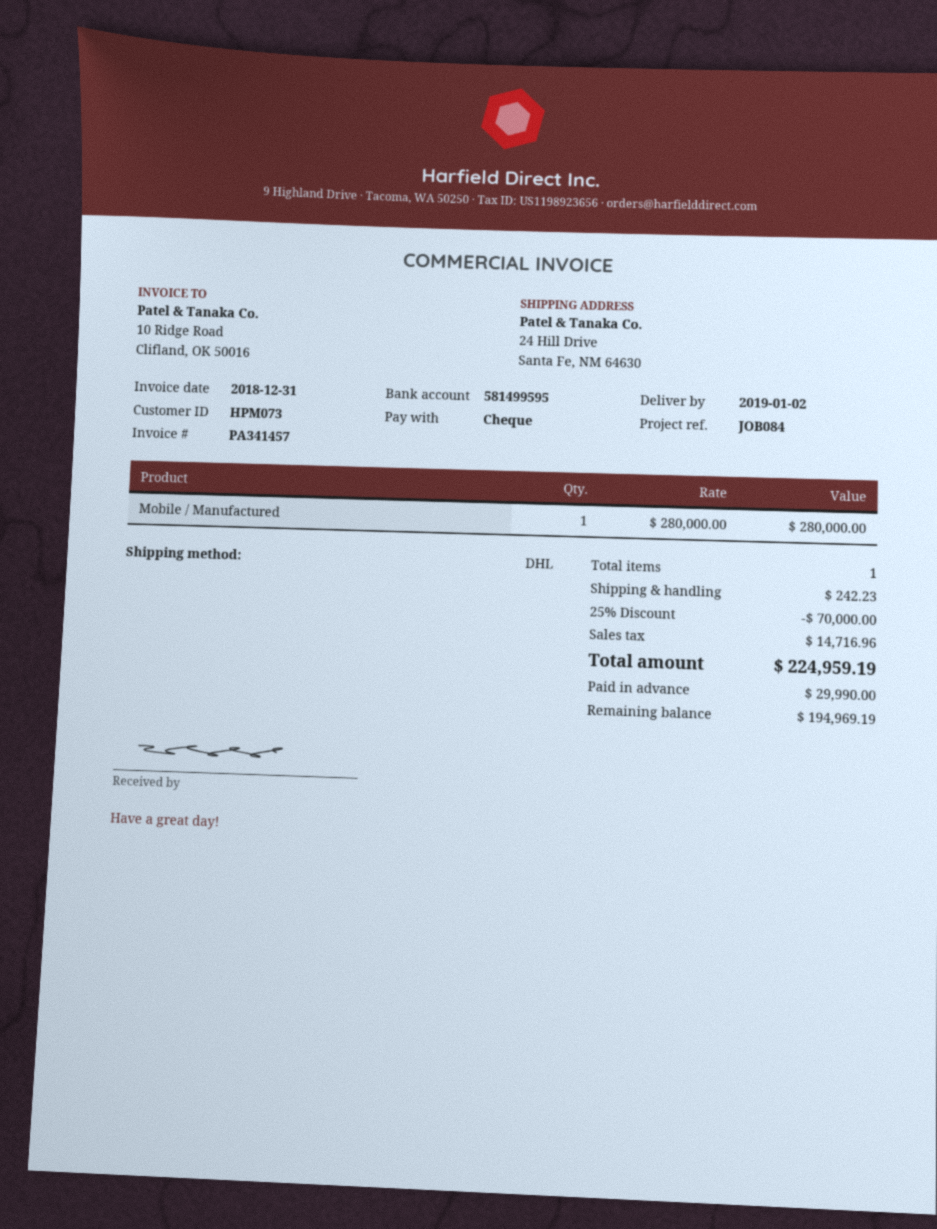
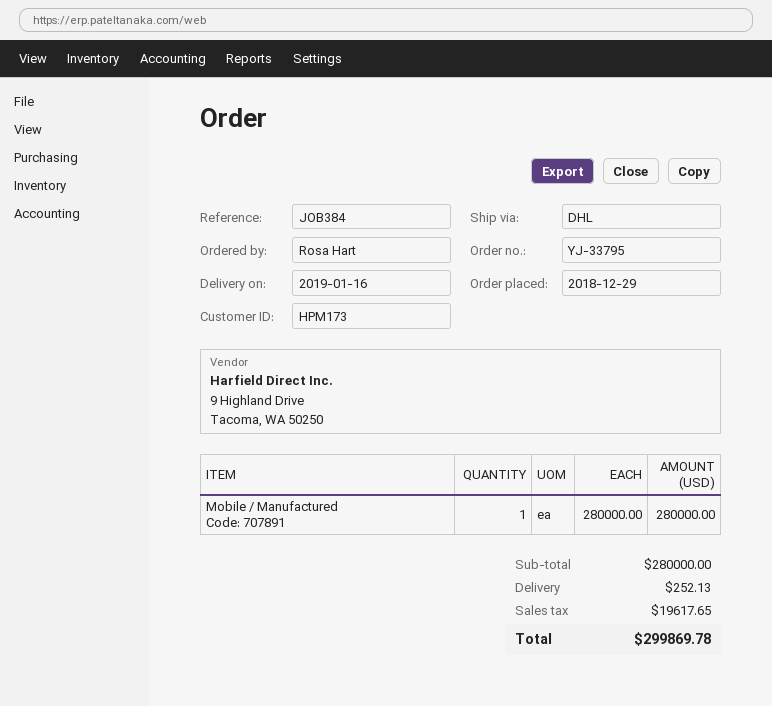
delivery date: 2019-01-02 -> 2019-01-16
customer number: HPM073 -> HPM173
reference: JOB084 -> JOB384
discount: 25% = 70000.00 -> none
shipping: 242.23 -> 252.13
tax: 14716.96 -> 19617.65
total: 224959.19 -> 299869.78

